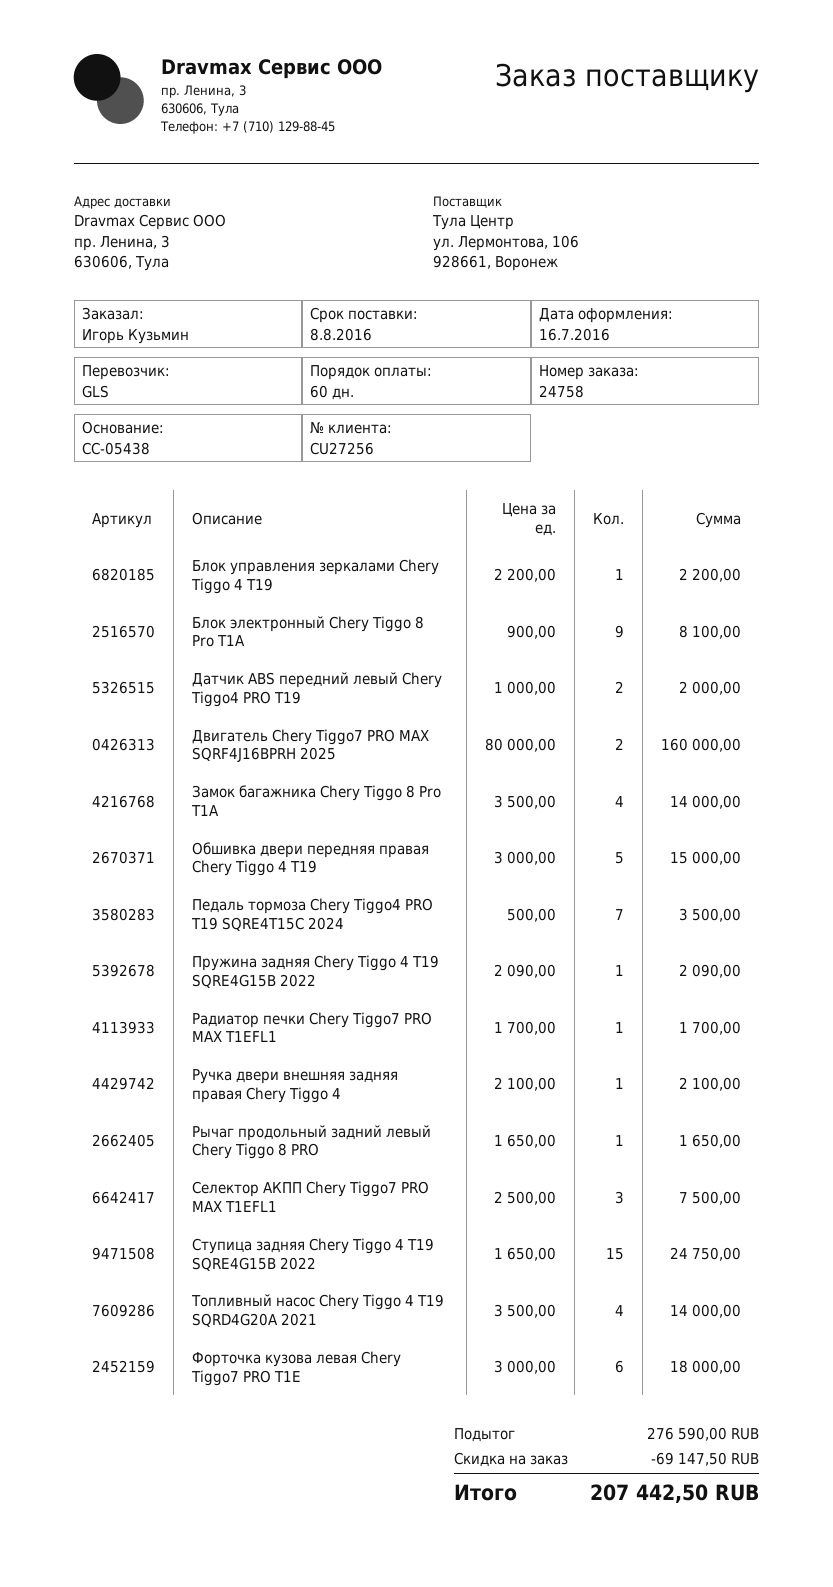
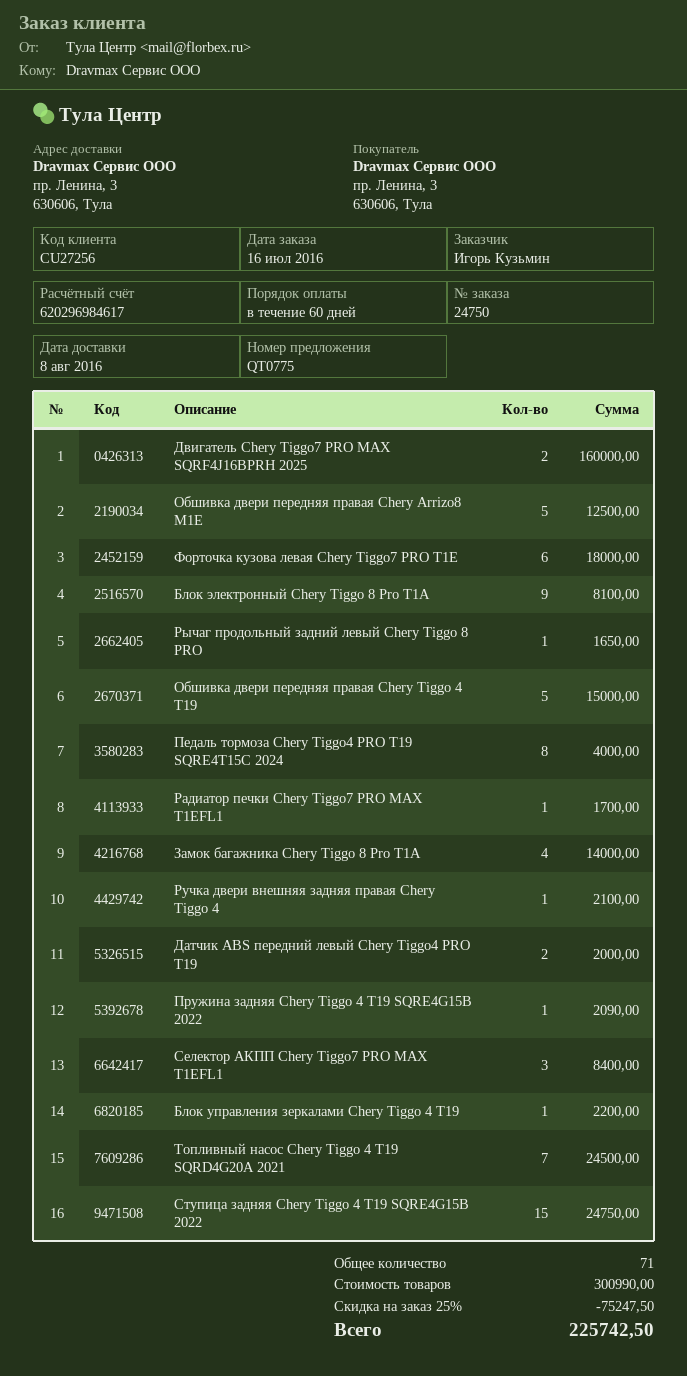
order number: 24758 -> 24750
Педаль тормоза Chery Tiggo4 PRO T19 SQRE4T15C 2024: 7 for 3500.00 -> 8 for 4000.00
Селектор АКПП Chery Tiggo7 PRO MAX T1EFL1: 3 for 7500.00 -> 3 for 8400.00
Топливный насос Chery Tiggo 4 T19 SQRD4G20A 2021: 4 for 14000.00 -> 7 for 24500.00
Обшивка двери передняя правая Chery Arrizo8 M1E: none -> 5 for 12500.00
subtotal: 276590.00 -> 300990.00
discount: 69147.50 -> 75247.50
total: 207442.50 -> 225742.50

